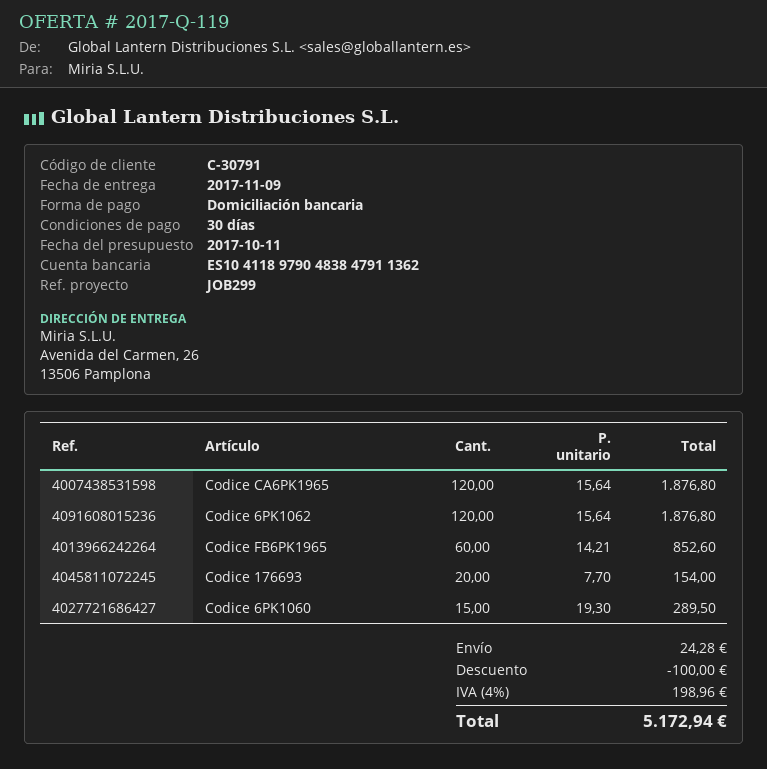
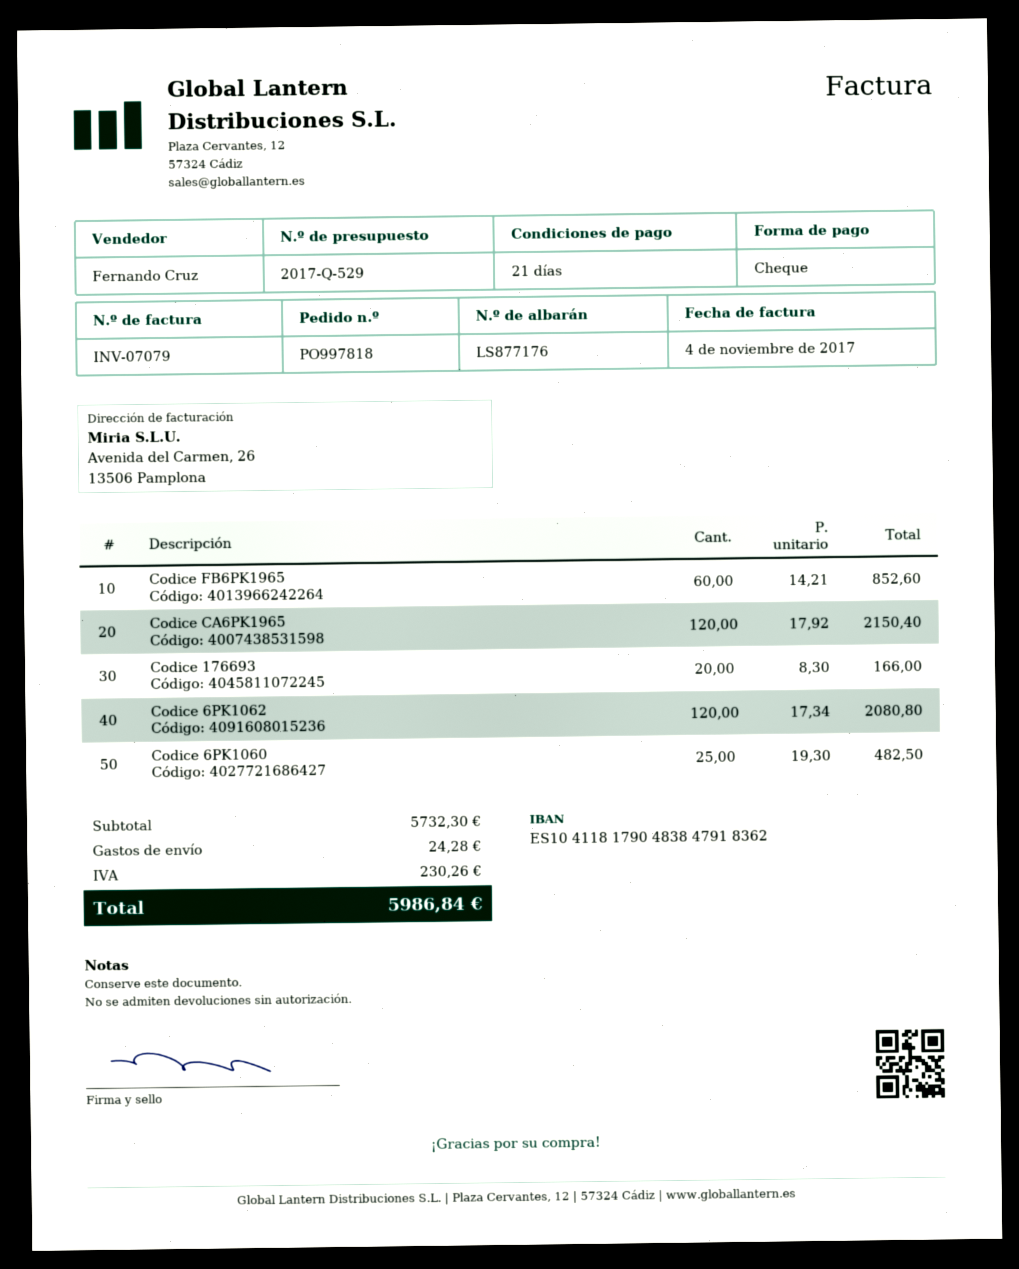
quote number: 2017-Q-119 -> 2017-Q-529
payment terms: 30 days -> 21 days
payment method: direct debit -> cheque
bank account: ES1041189790483847911362 -> ES1041181790483847918362
Codice CA6PK1965: 120 x 15.64 = 1876.80 -> 120 x 17.92 = 2150.40
Codice 6PK1062: 120 x 15.64 = 1876.80 -> 120 x 17.34 = 2080.80
Codice 176693: 20 x 7.70 = 154.00 -> 20 x 8.30 = 166.00
Codice 6PK1060: 15 x 19.30 = 289.50 -> 25 x 19.30 = 482.50
discount: 100.00 -> none
tax: 198.96 -> 230.26
total: 5172.94 -> 5986.84

